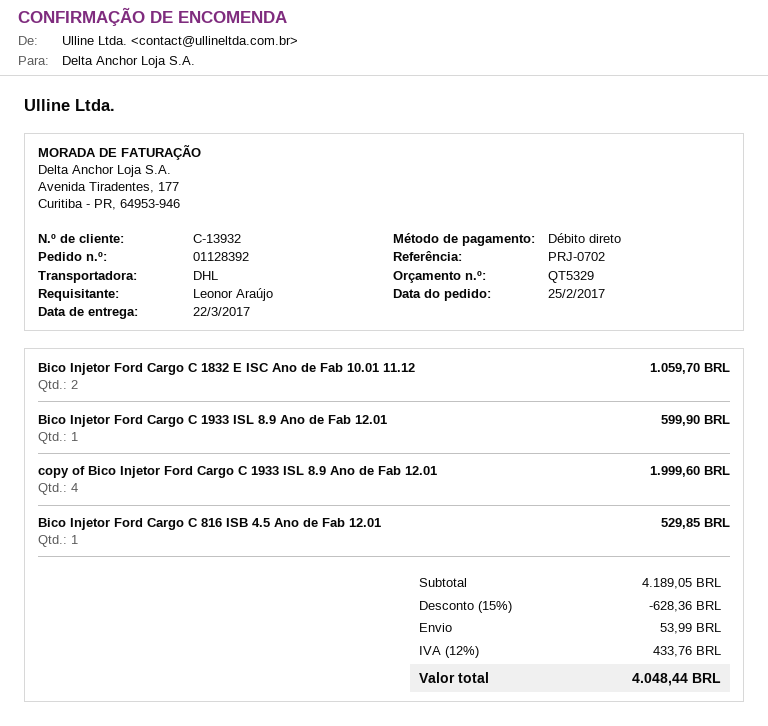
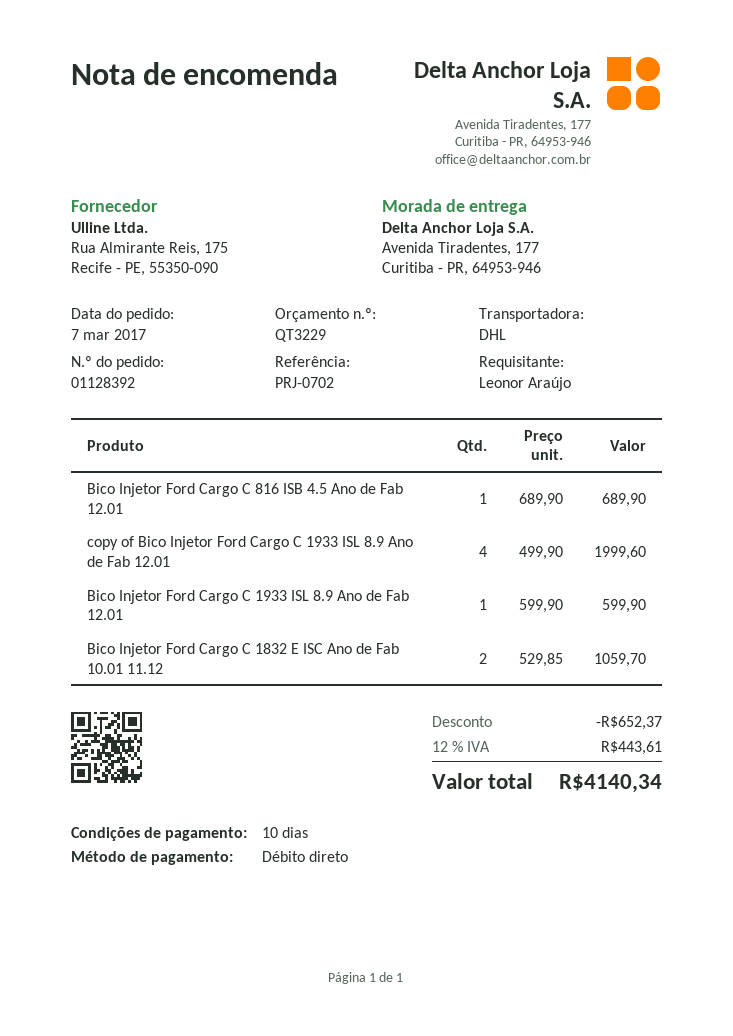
quote number: QT5329 -> QT3229
order date: 2017-02-25 -> 2017-03-07
Bico Injetor Ford Cargo C 816 ISB 4.5 Ano de Fab 12.01: 1 for 529.85 -> 1 for 689.90
discount: 628.36 -> 652.37
shipping: 53.99 -> none
tax: 12% = 433.76 -> 12% = 443.61
total: 4048.44 -> 4140.34

